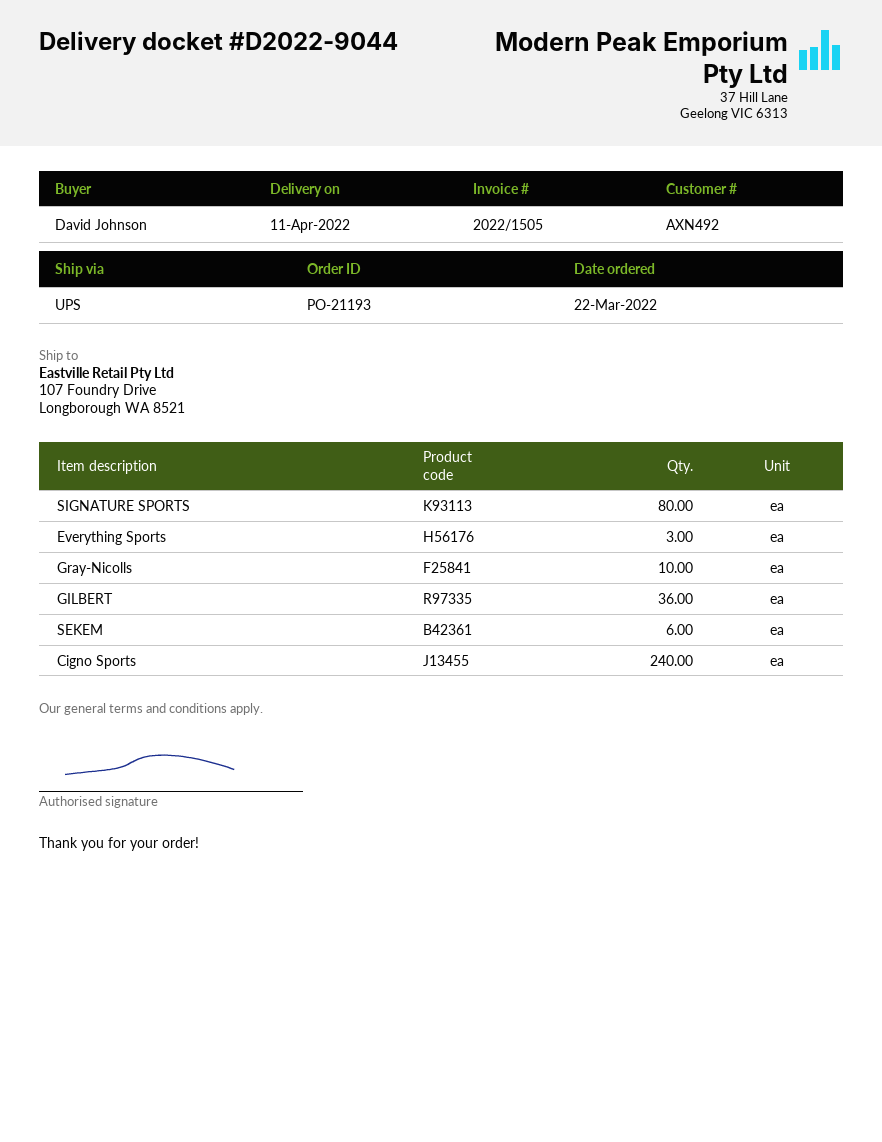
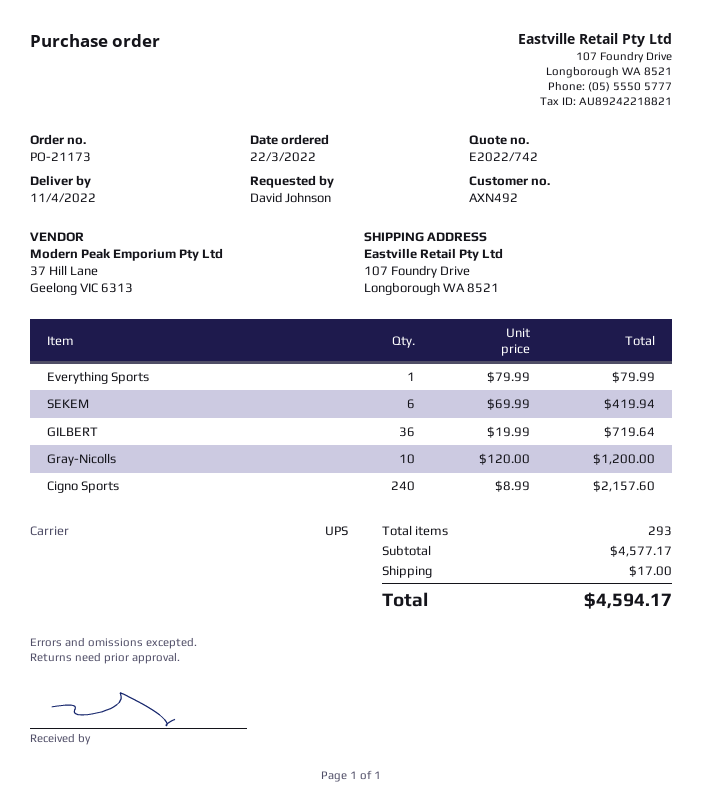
order number: PO-21193 -> PO-21173
SIGNATURE SPORTS: 80 -> none
Everything Sports: 3 -> 1

